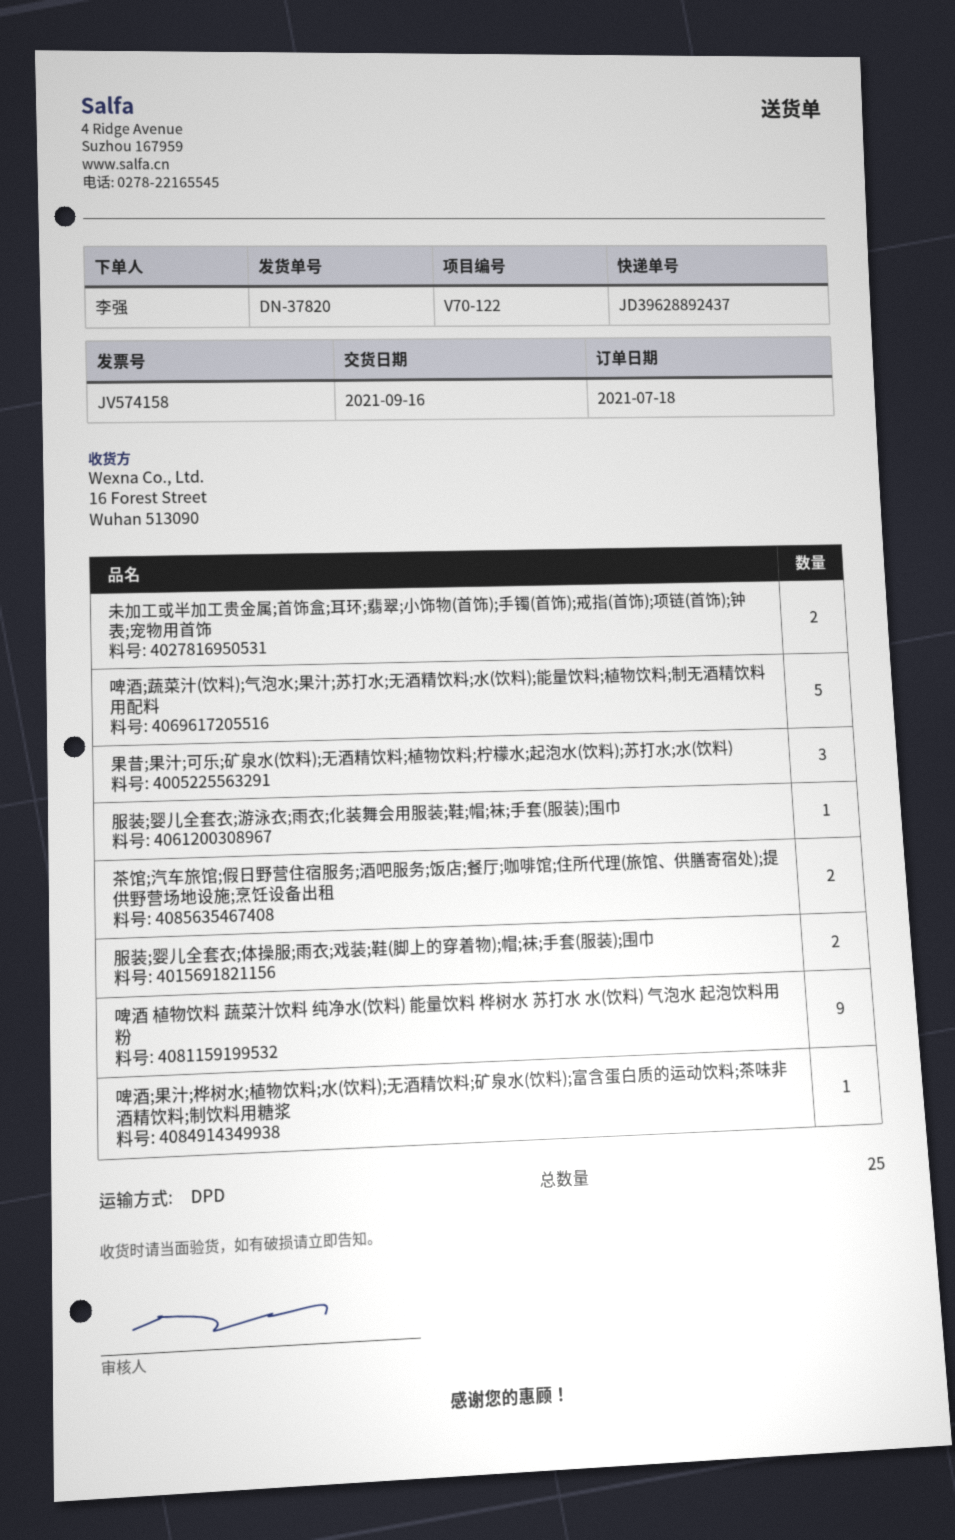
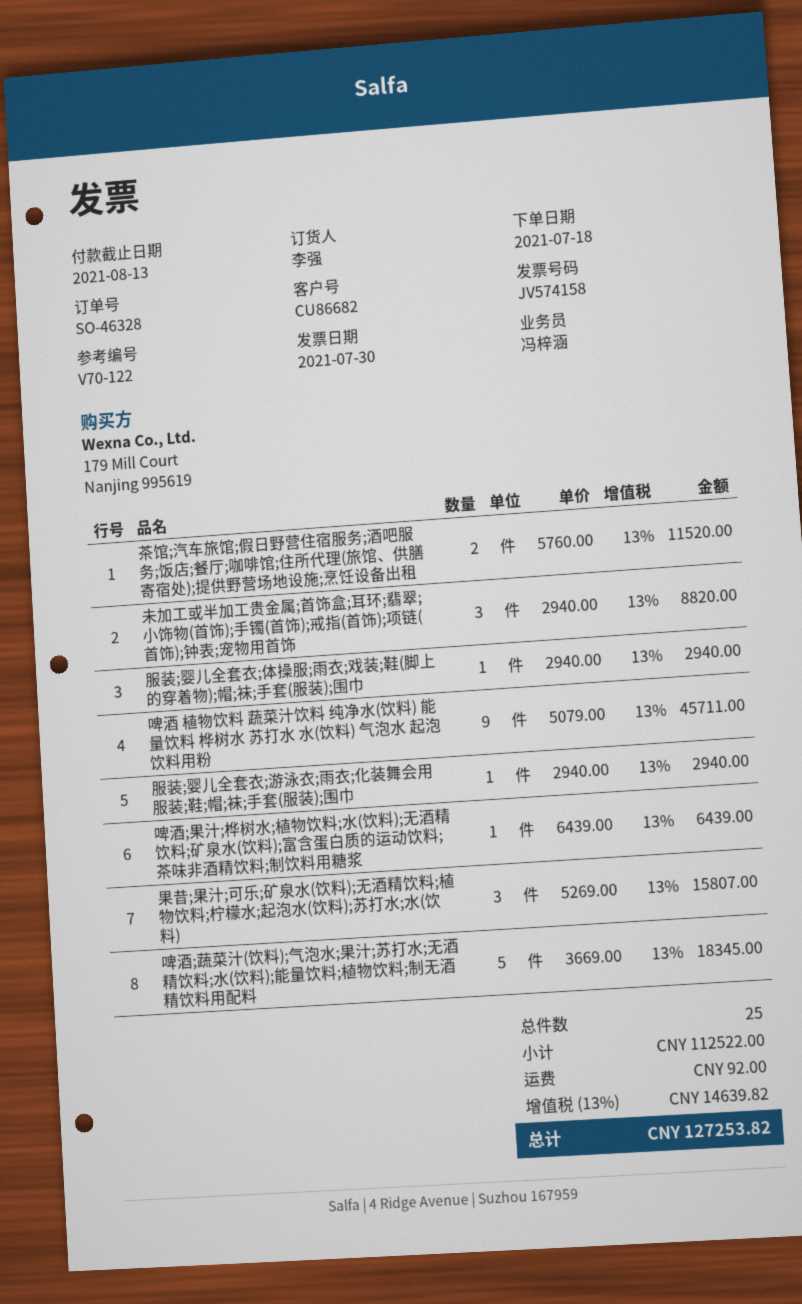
未加工或半加工贵金属;首饰盒;耳环;翡翠;小饰物(首饰);手镯(首饰);戒指(首饰);项链(首饰);钟表;宠物用首饰: 2 -> 3
服装;婴儿全套衣;体操服;雨衣;戏装;鞋(脚上的穿着物);帽;袜;手套(服装);围巾: 2 -> 1

